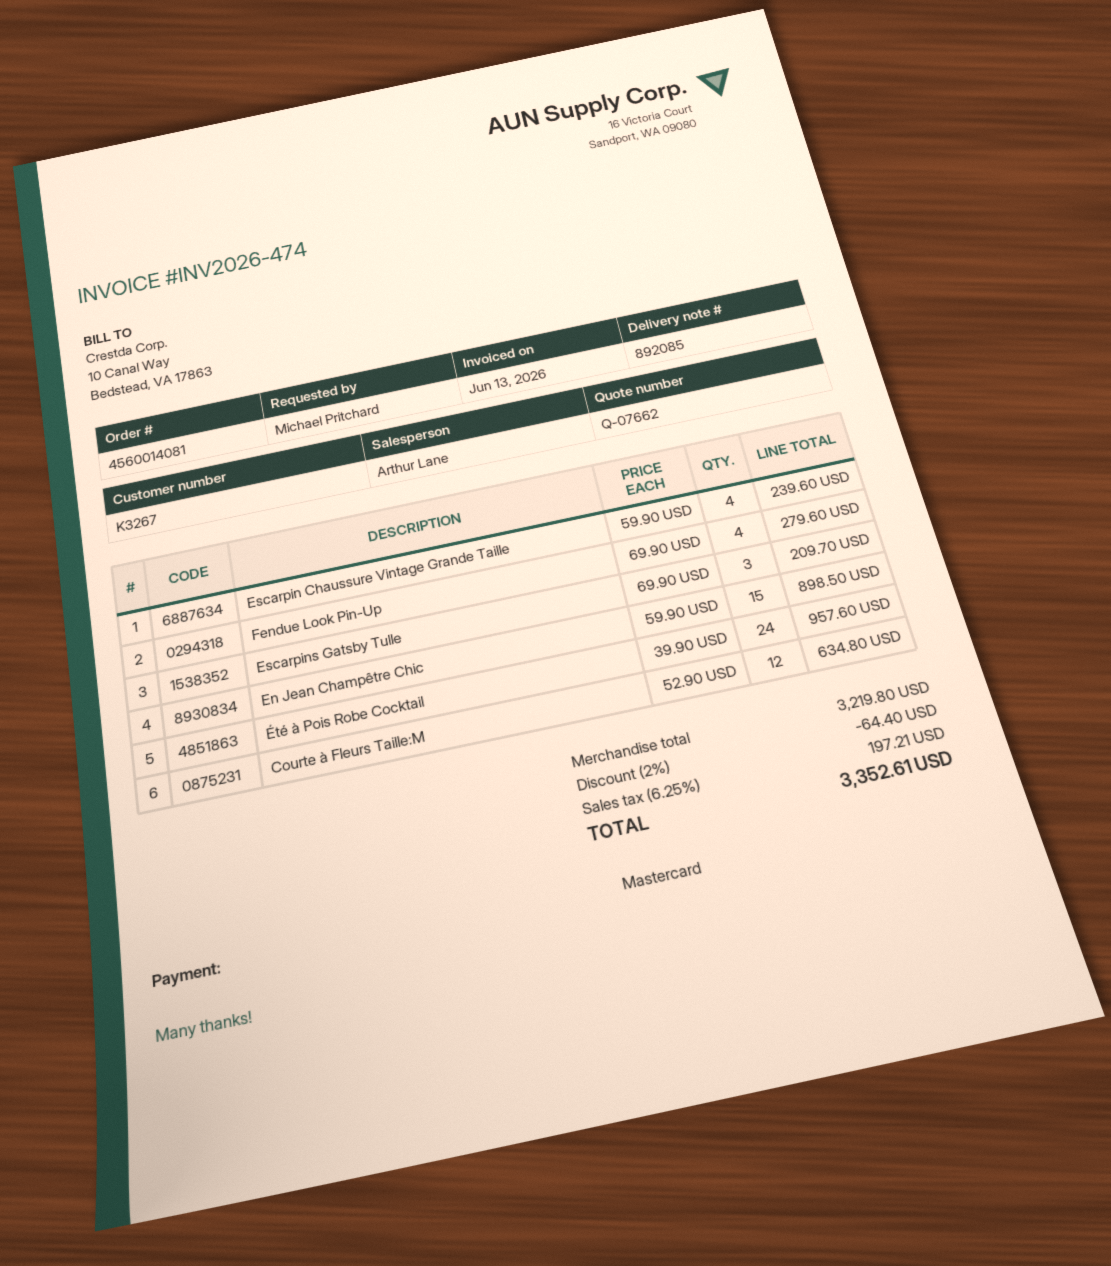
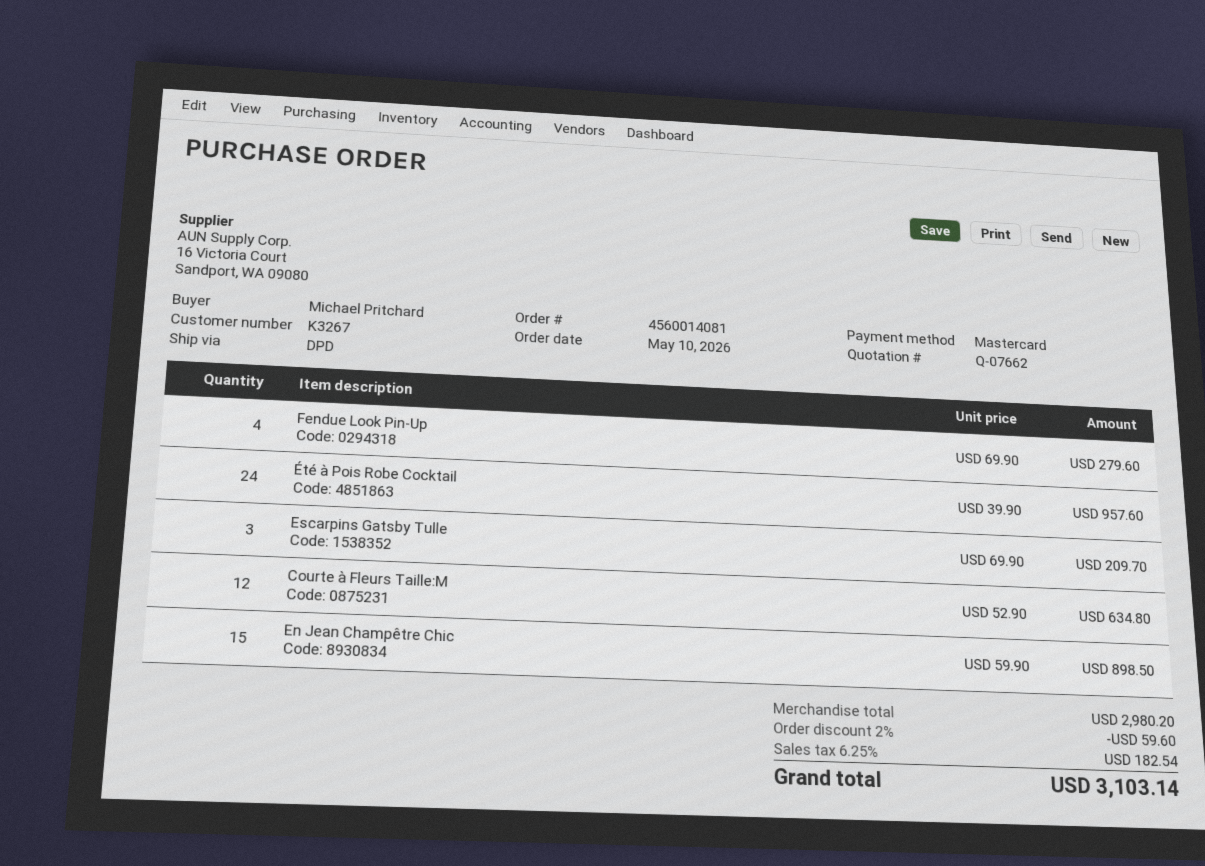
Escarpin Chaussure Vintage Grande Taille: 4 x 59.90 = 239.60 -> none
subtotal: 3219.80 -> 2980.20
discount: 2% = 64.40 -> 2% = 59.60
tax: 6.25% = 197.21 -> 6.25% = 182.54
total: 3352.61 -> 3103.14

